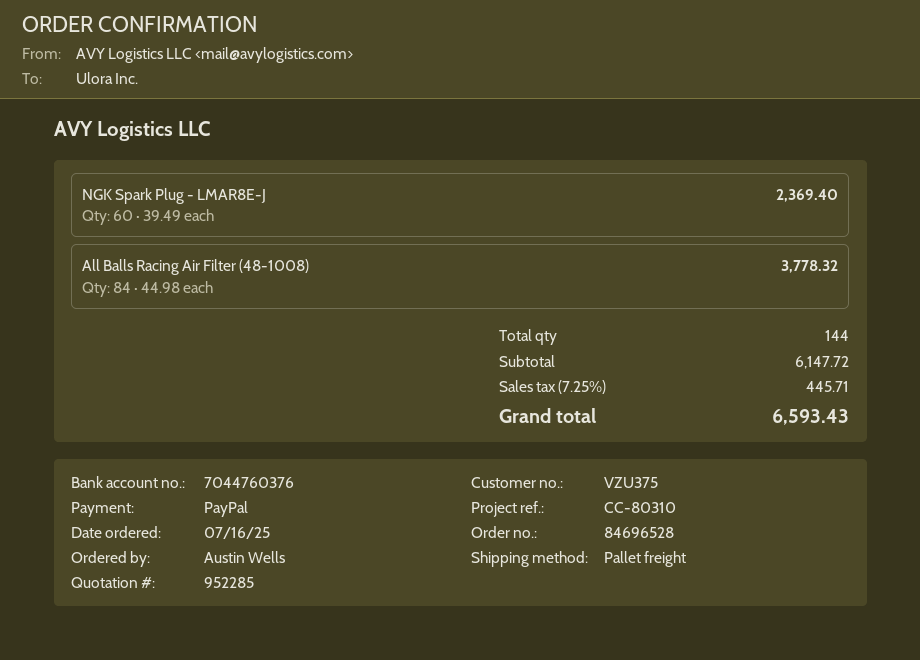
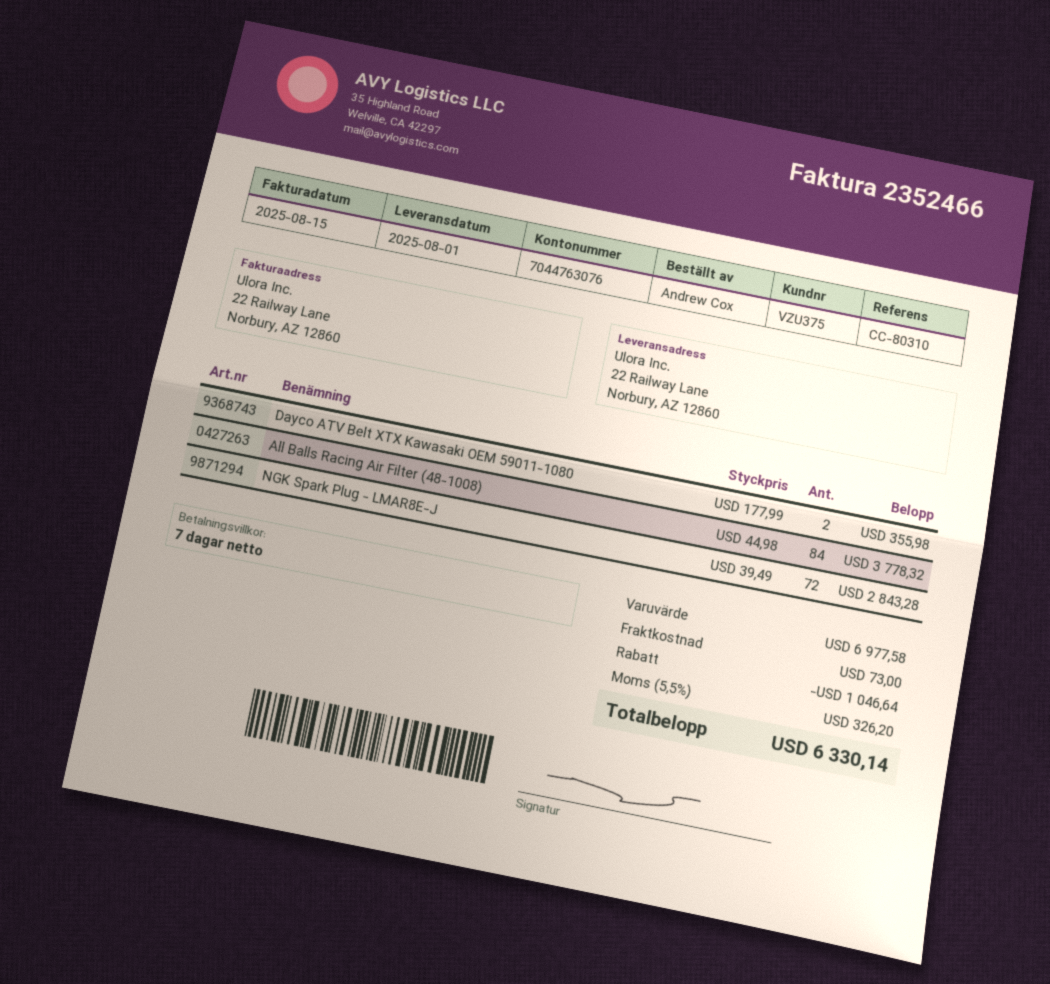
ordered by: Austin Wells -> Andrew Cox
bank account: 7044760376 -> 7044763076
NGK Spark Plug - LMAR8E-J: 60 x 39.49 = 2369.40 -> 72 x 39.49 = 2843.28
Dayco ATV Belt XTX Kawasaki OEM 59011-1080: none -> 2 x 177.99 = 355.98
subtotal: 6147.72 -> 6977.58
discount: none -> 1046.64
shipping: none -> 73.00
tax: 7.25% = 445.71 -> 5.5% = 326.20
total: 6593.43 -> 6330.14

